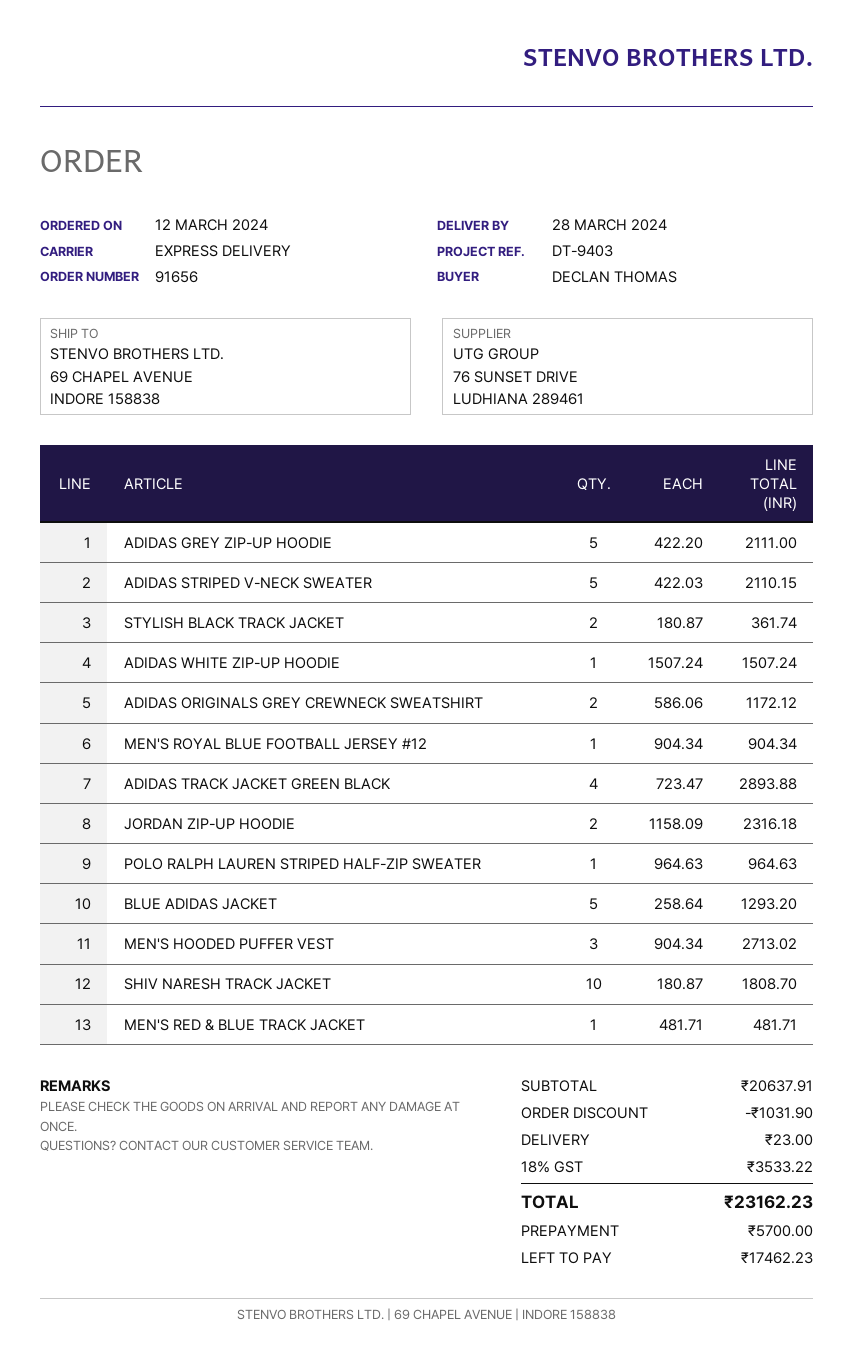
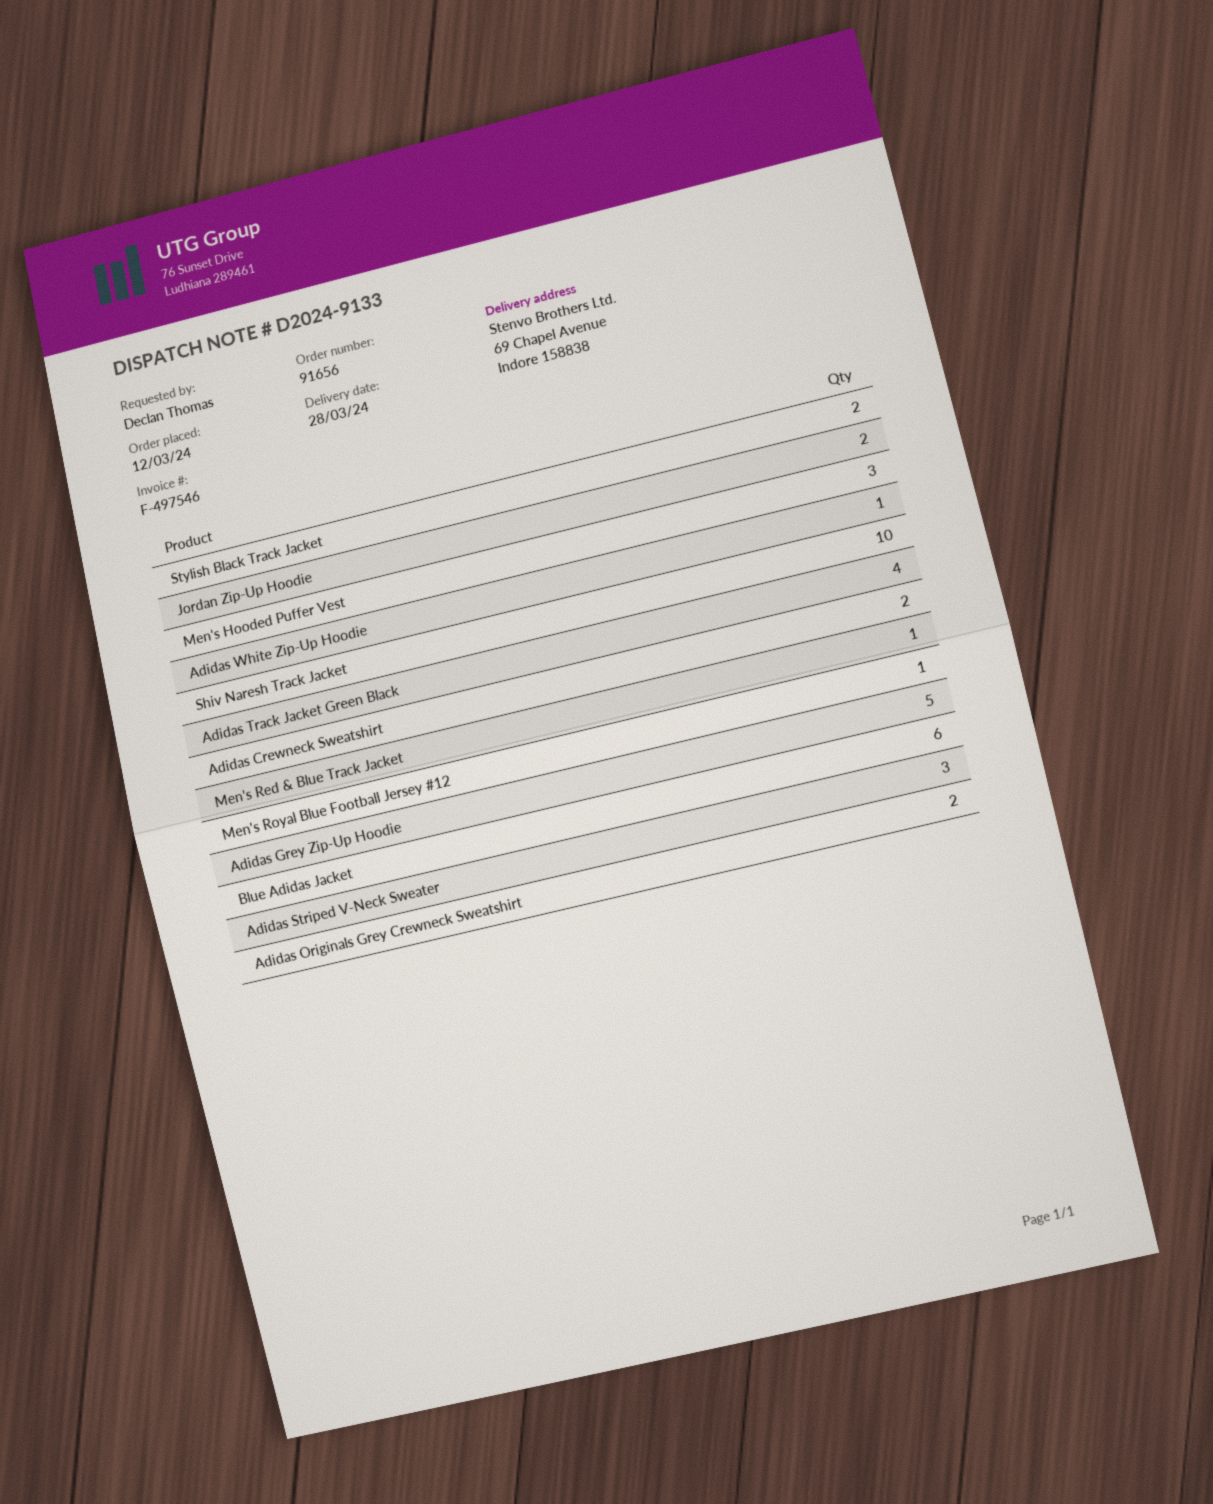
ADIDAS STRIPED V-NECK SWEATER: 5 -> 3
POLO RALPH LAUREN STRIPED HALF-ZIP SWEATER: 1 -> none
BLUE ADIDAS JACKET: 5 -> 6
Adidas Crewneck Sweatshirt: none -> 2

